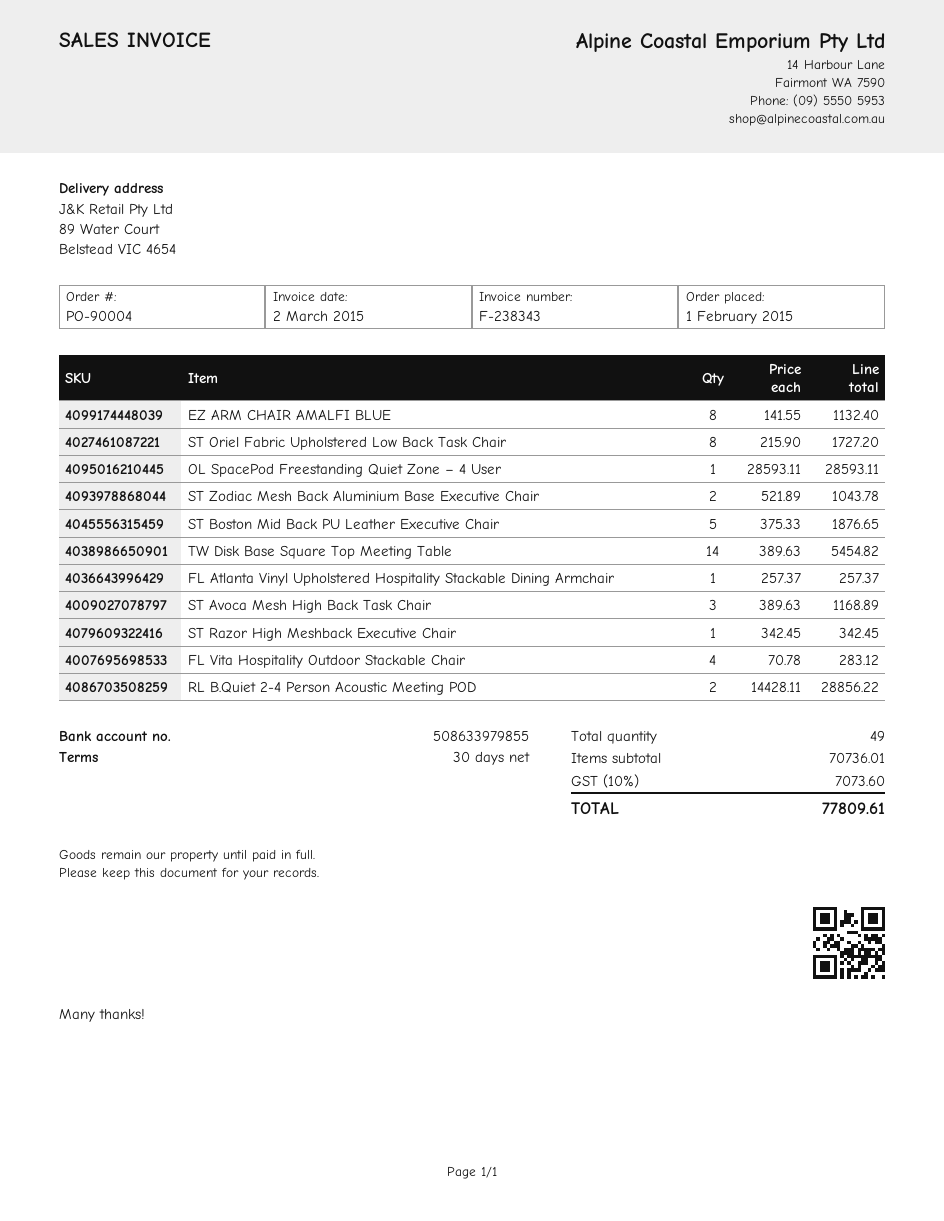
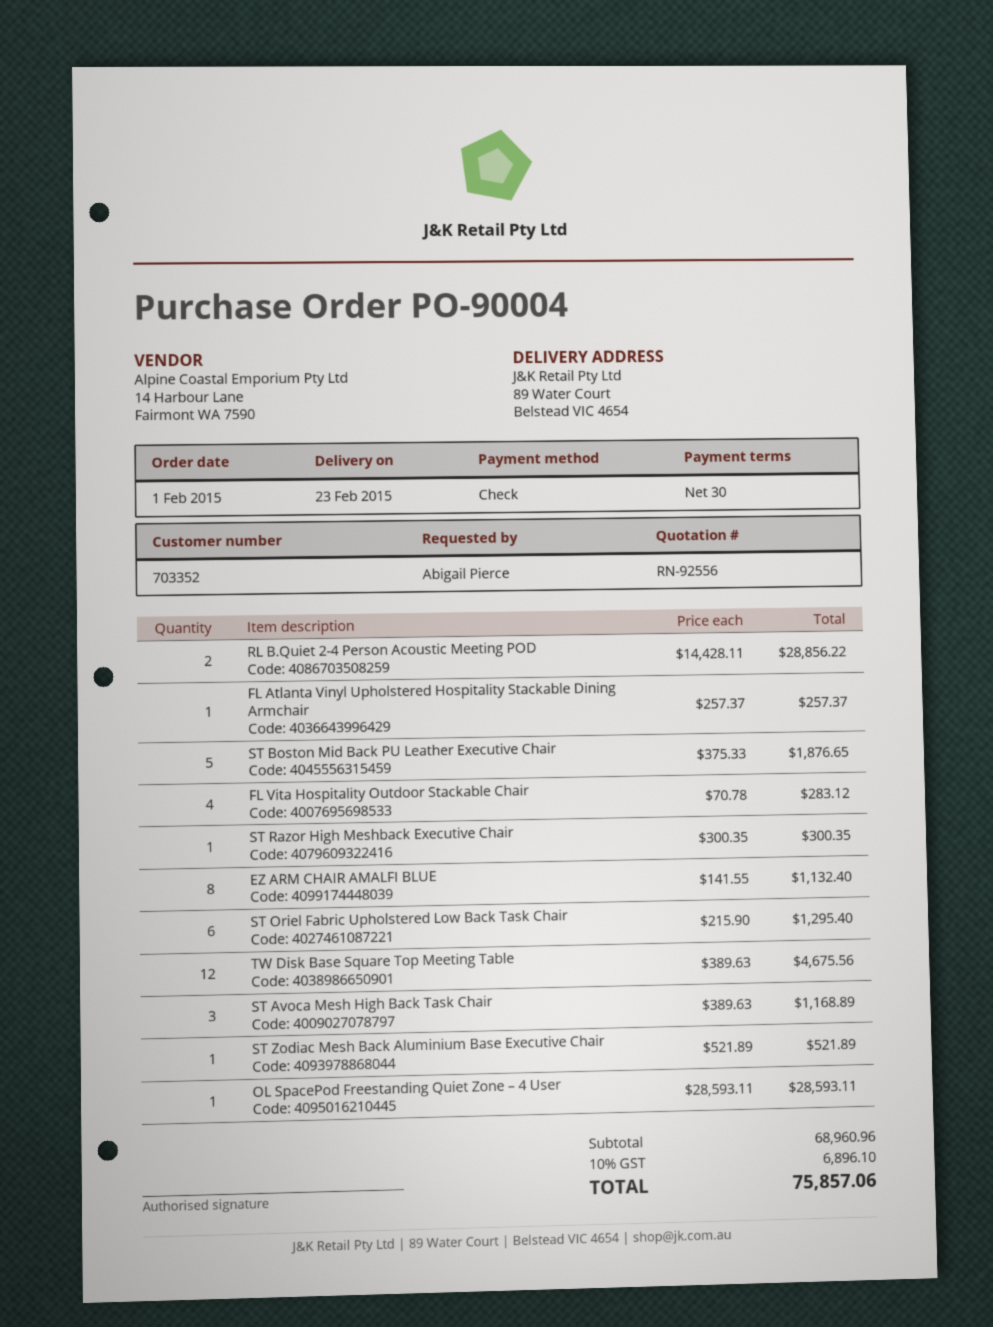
ST Oriel Fabric Upholstered Low Back Task Chair: 8 x 215.90 = 1727.20 -> 6 x 215.90 = 1295.40
ST Zodiac Mesh Back Aluminium Base Executive Chair: 2 x 521.89 = 1043.78 -> 1 x 521.89 = 521.89
TW Disk Base Square Top Meeting Table: 14 x 389.63 = 5454.82 -> 12 x 389.63 = 4675.56
ST Razor High Meshback Executive Chair: 1 x 342.45 = 342.45 -> 1 x 300.35 = 300.35
subtotal: 70736.01 -> 68960.96
tax: 10% = 7073.60 -> 10% = 6896.10
total: 77809.61 -> 75857.06

